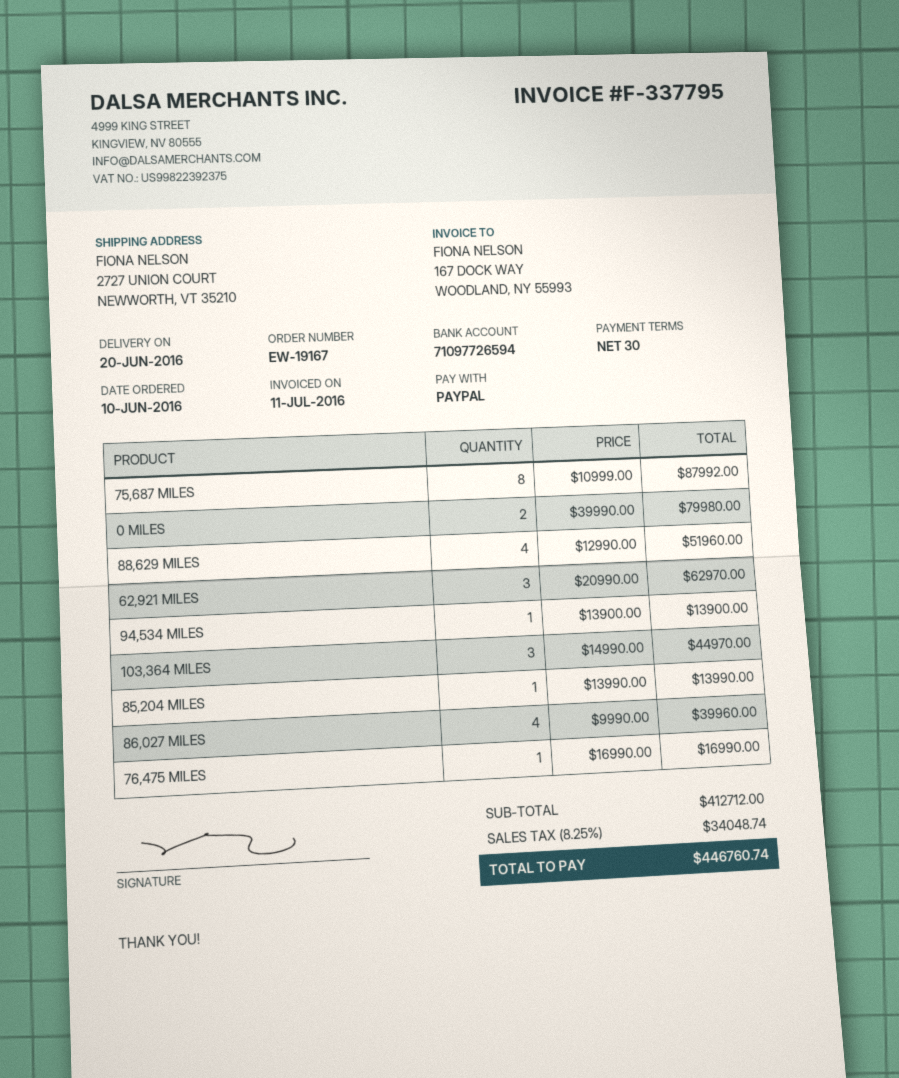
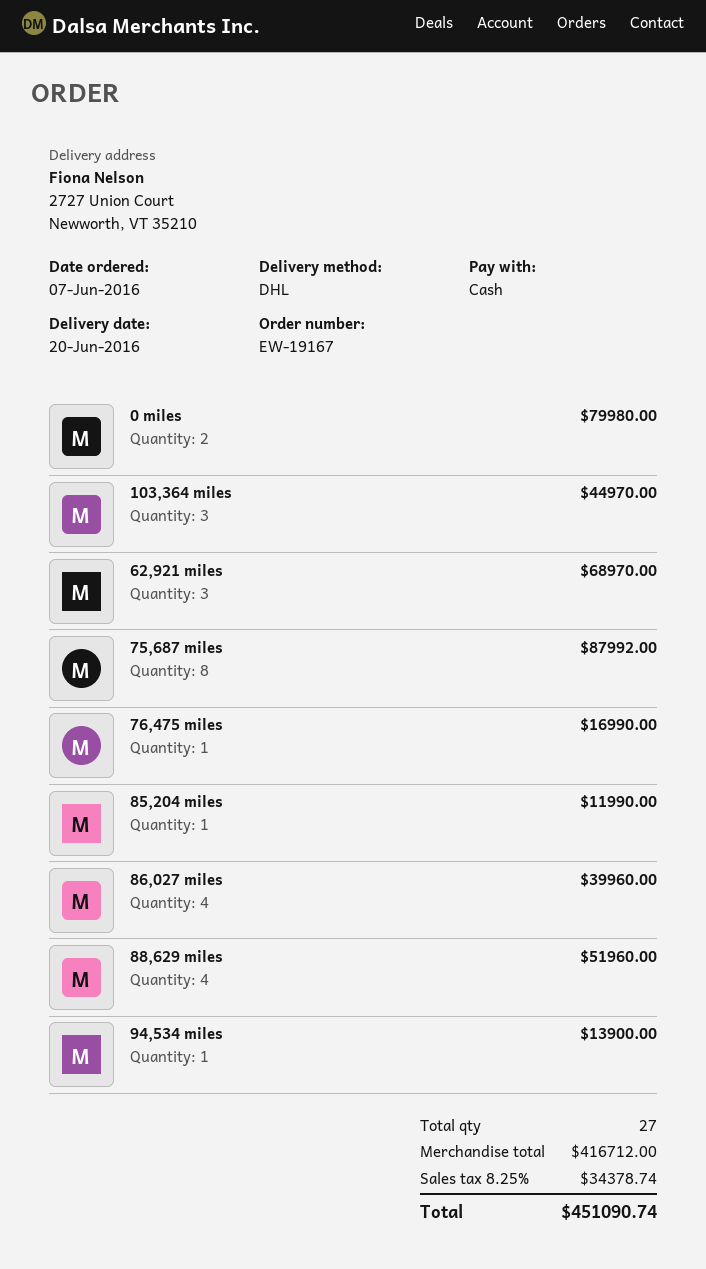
order date: 2016-06-10 -> 2016-06-07
payment method: PayPal -> cash
62,921 MILES: 3 for 62970.00 -> 3 for 68970.00
85,204 MILES: 1 for 13990.00 -> 1 for 11990.00
subtotal: 412712.00 -> 416712.00
tax: 8.25% = 34048.74 -> 8.25% = 34378.74
total: 446760.74 -> 451090.74

